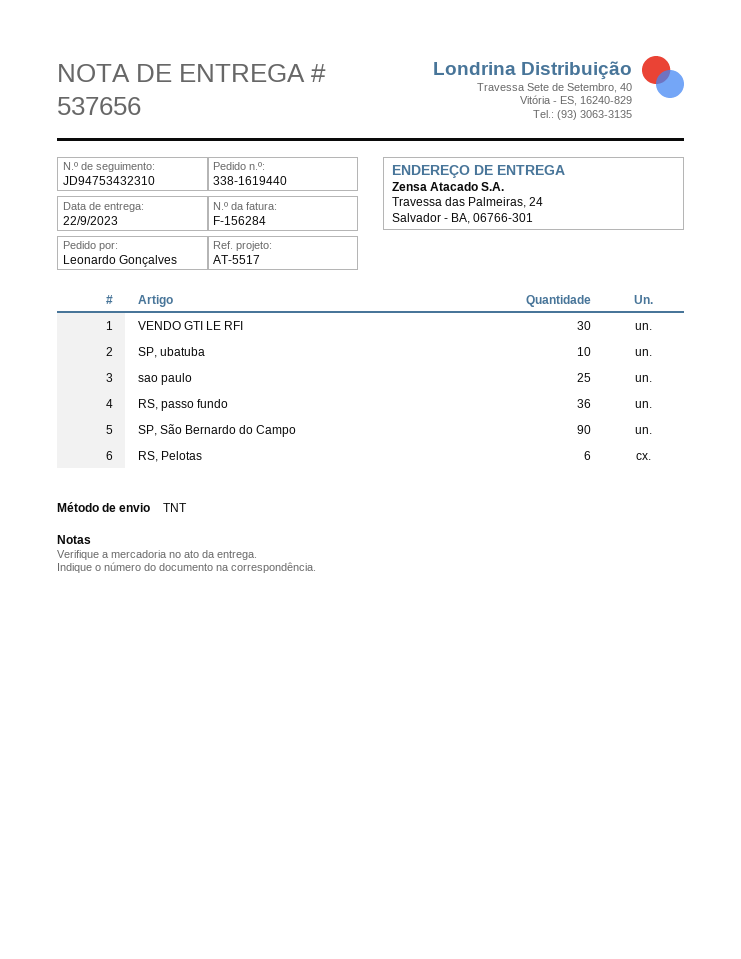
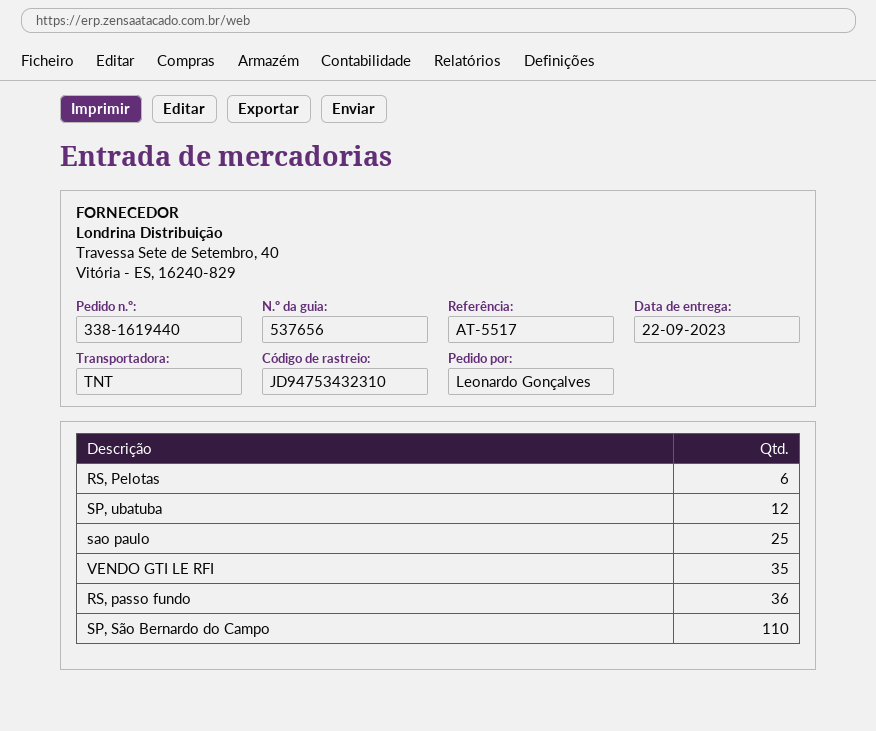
VENDO GTI LE RFI: 30 -> 35
SP, ubatuba: 10 -> 12
SP, São Bernardo do Campo: 90 -> 110

